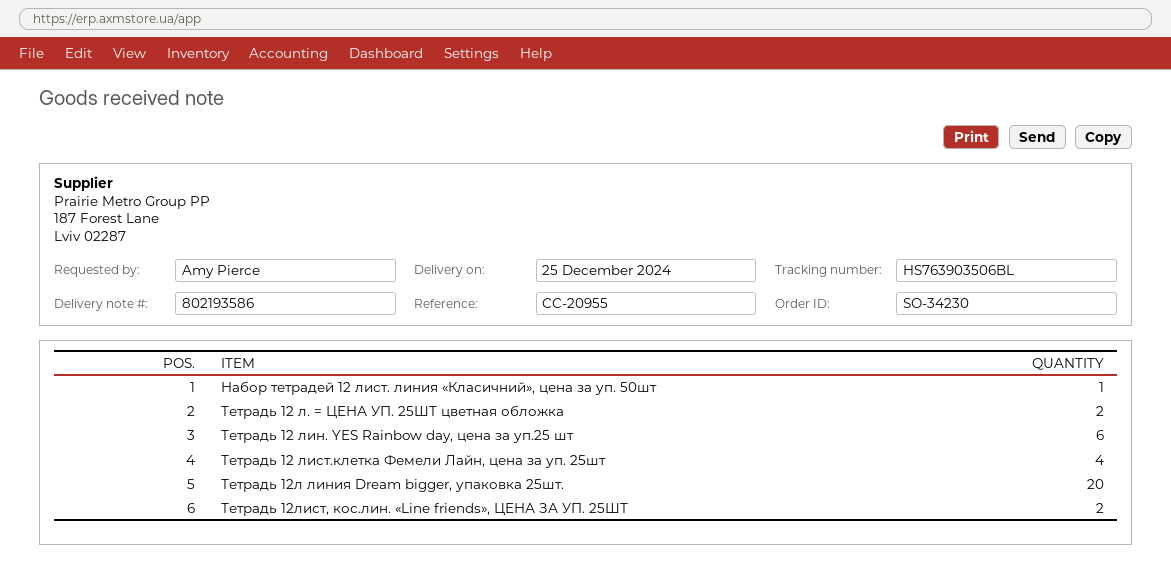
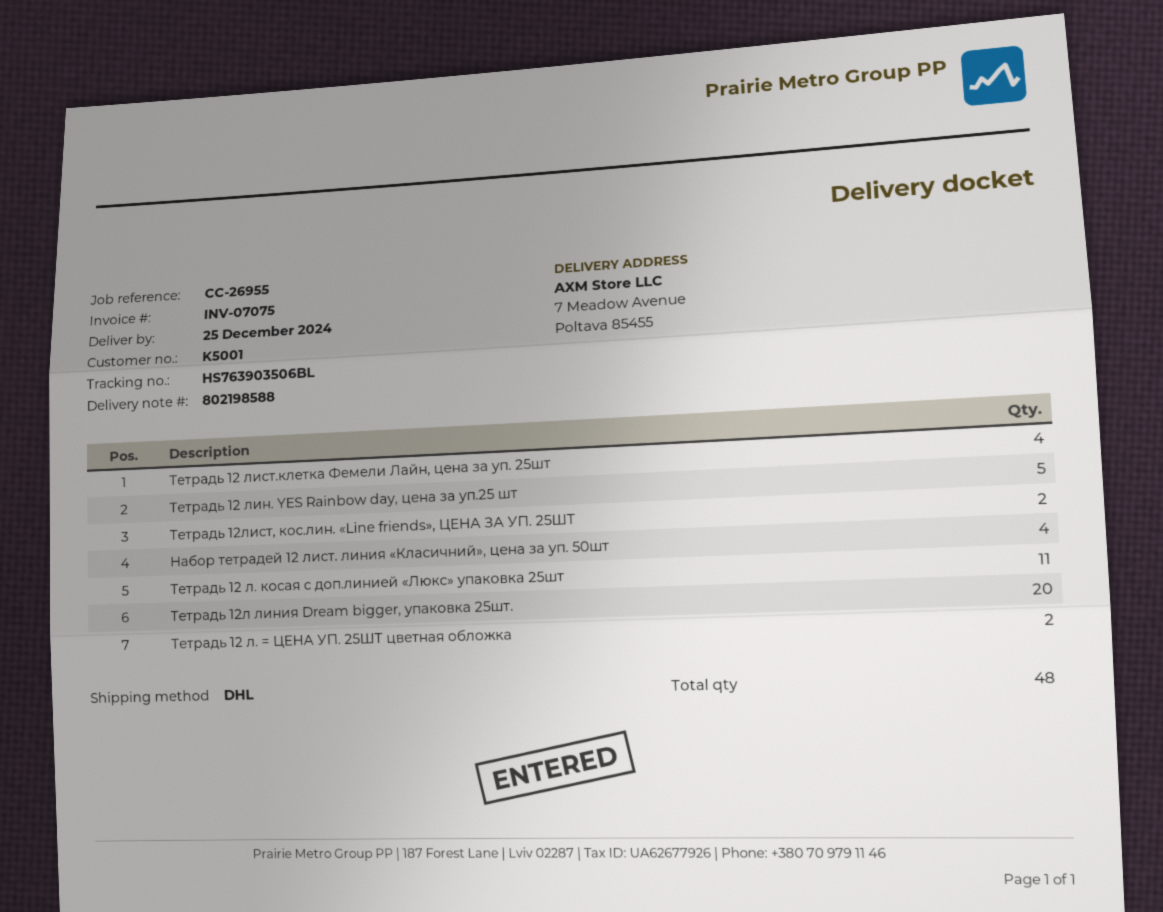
delivery note number: 802193586 -> 802198588
reference: CC-20955 -> CC-26955
Набор тетрадей 12 лист. линия «Класичний», цена за уп. 50шт: 1 -> 4
Тетрадь 12 лин. YES Rainbow day, цена за уп.25 шт: 6 -> 5
Тетрадь 12 л. косая с доп.линией «Люкс» упаковка 25шт: none -> 11

